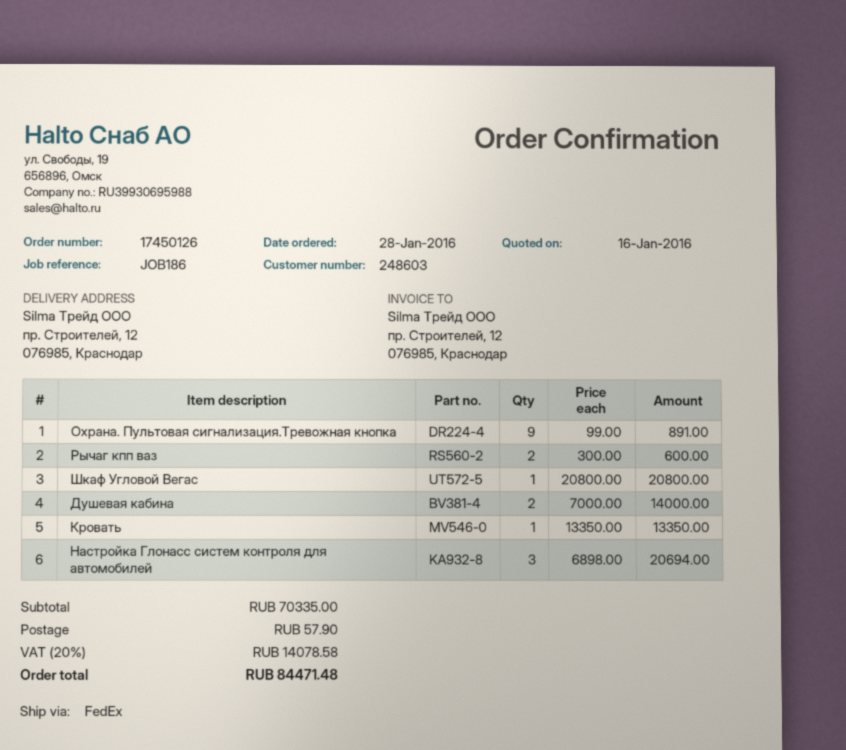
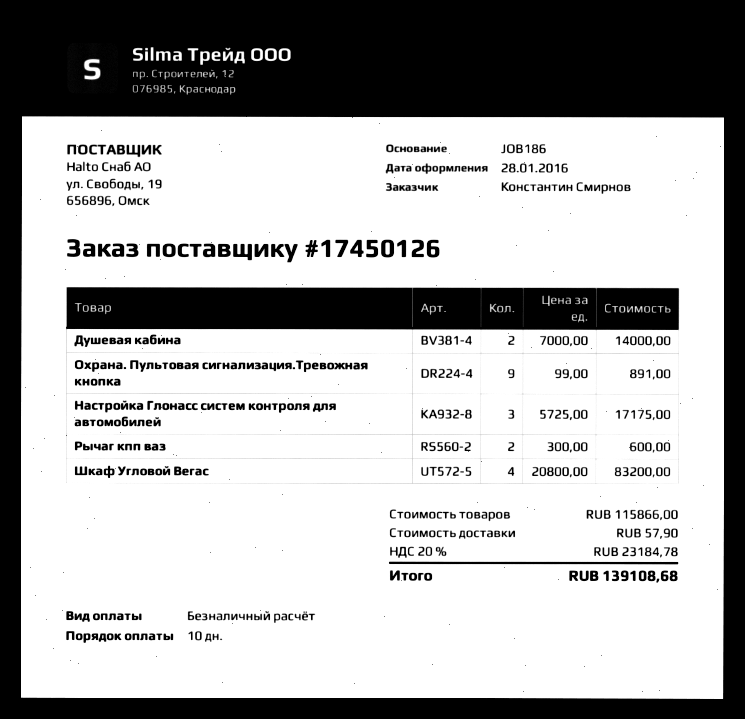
Шкаф Угловой Вегас: 1 x 20800.00 = 20800.00 -> 4 x 20800.00 = 83200.00
Кровать: 1 x 13350.00 = 13350.00 -> none
Настройка Глонасс систем контроля для автомобилей: 3 x 6898.00 = 20694.00 -> 3 x 5725.00 = 17175.00
subtotal: 70335.00 -> 115866.00
tax: 20% = 14078.58 -> 20% = 23184.78
total: 84471.48 -> 139108.68

